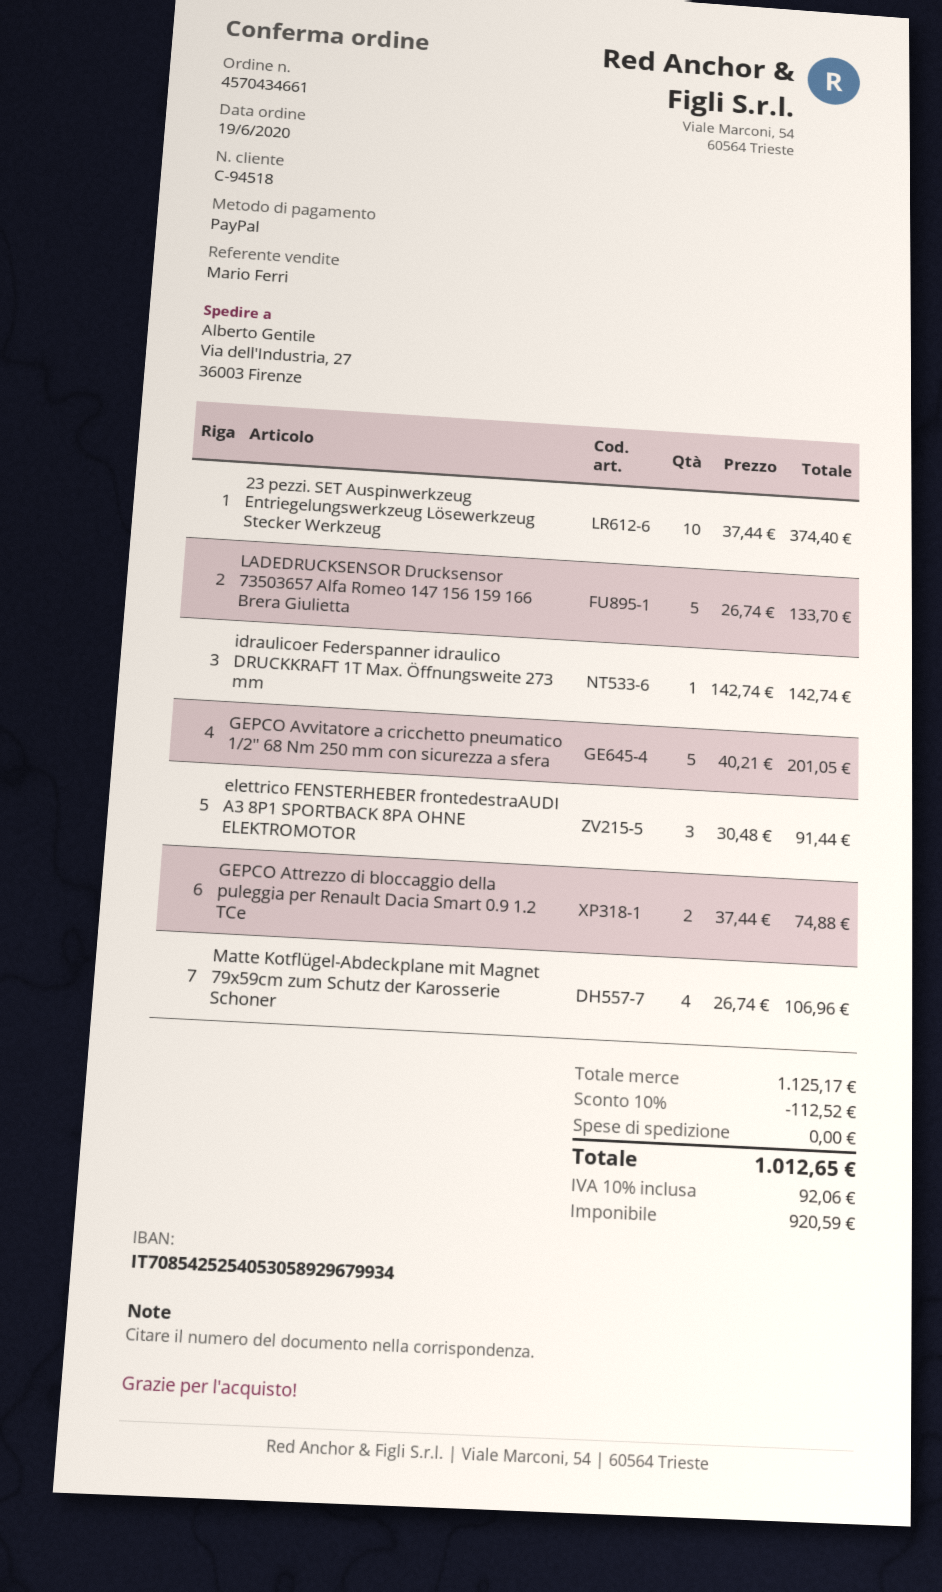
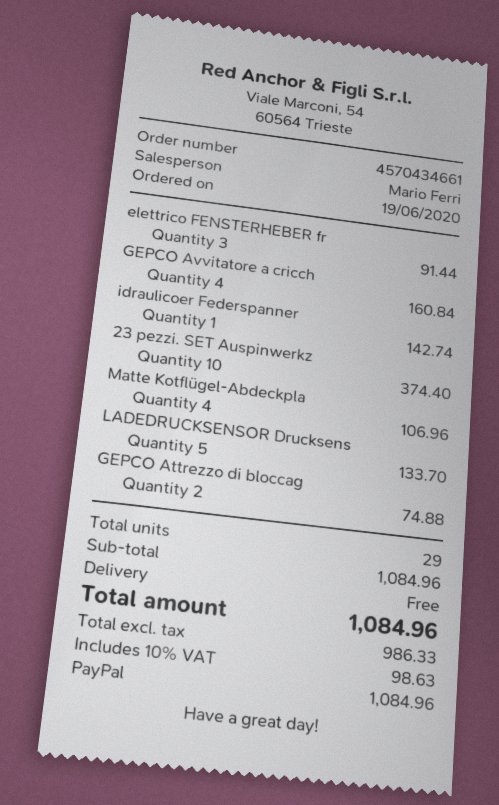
GEPCO Avvitatore a cricchetto pneumatico 1/2" 68 Nm 250 mm con sicurezza a sfera: 5 for 201.05 -> 4 for 160.84
subtotal: 1125.17 -> 1084.96
discount: 10% = 112.52 -> none
net: 920.59 -> 986.33
tax: 10% = 92.06 -> 10% = 98.63
total: 1012.65 -> 1084.96

